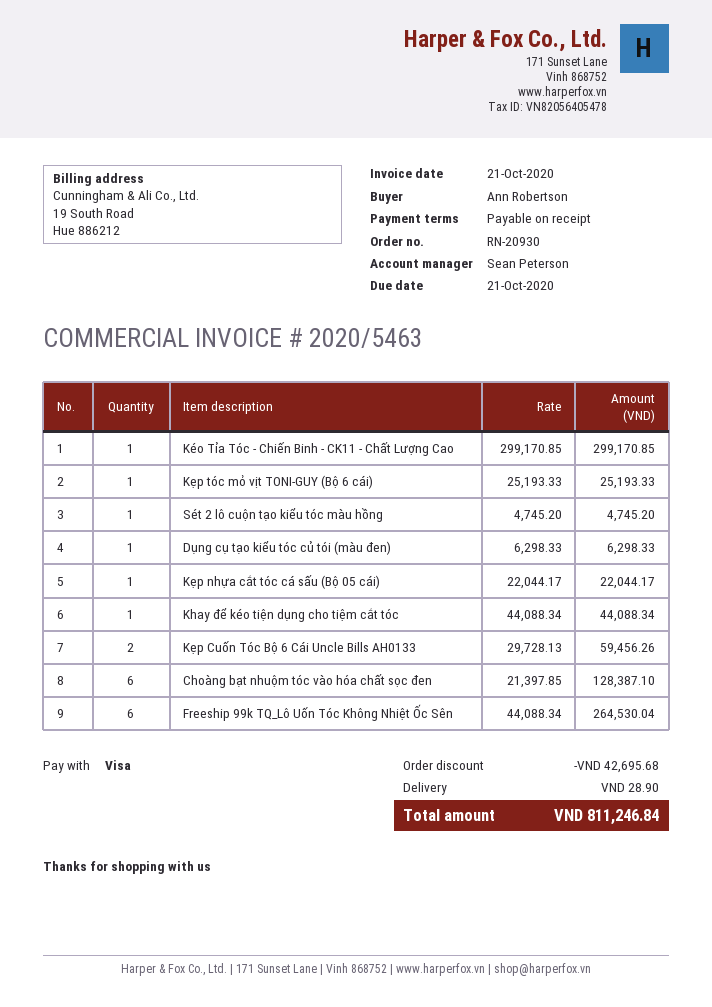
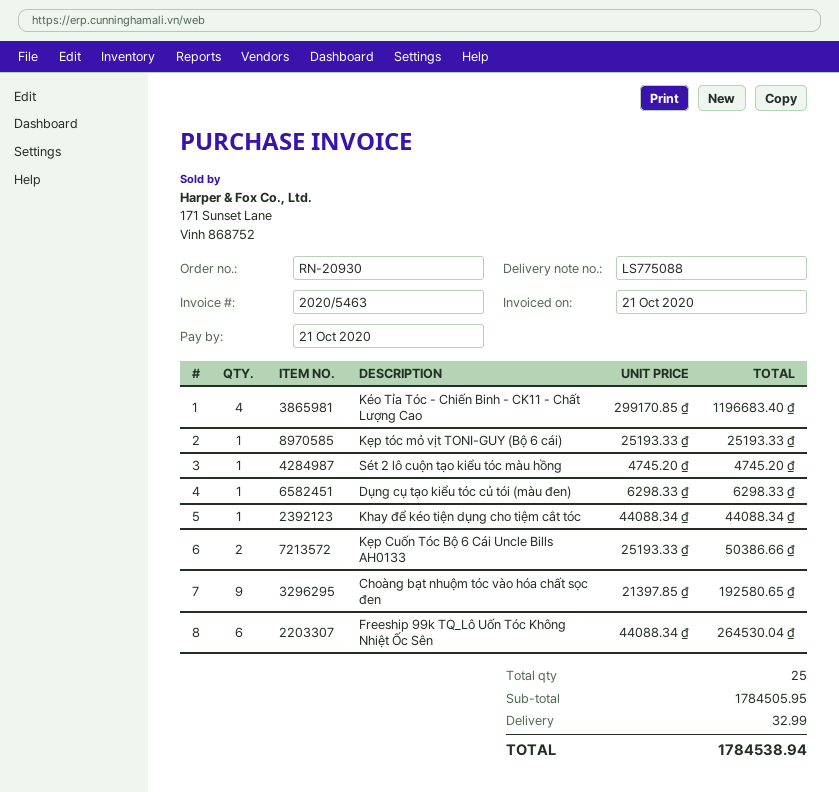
Kéo Tỉa Tóc - Chiến Binh - CK11 - Chất Lượng Cao: 1 x 299170.85 = 299170.85 -> 4 x 299170.85 = 1196683.40
Kẹp nhựa cắt tóc cá sấu (Bộ 05 cái): 1 x 22044.17 = 22044.17 -> none
Kẹp Cuốn Tóc Bộ 6 Cái Uncle Bills AH0133: 2 x 29728.13 = 59456.26 -> 2 x 25193.33 = 50386.66
Choàng bạt nhuộm tóc vào hóa chất sọc đen: 6 x 21397.85 = 128387.10 -> 9 x 21397.85 = 192580.65
discount: 42695.68 -> none
shipping: 28.90 -> 32.99
total: 811246.84 -> 1784538.94

